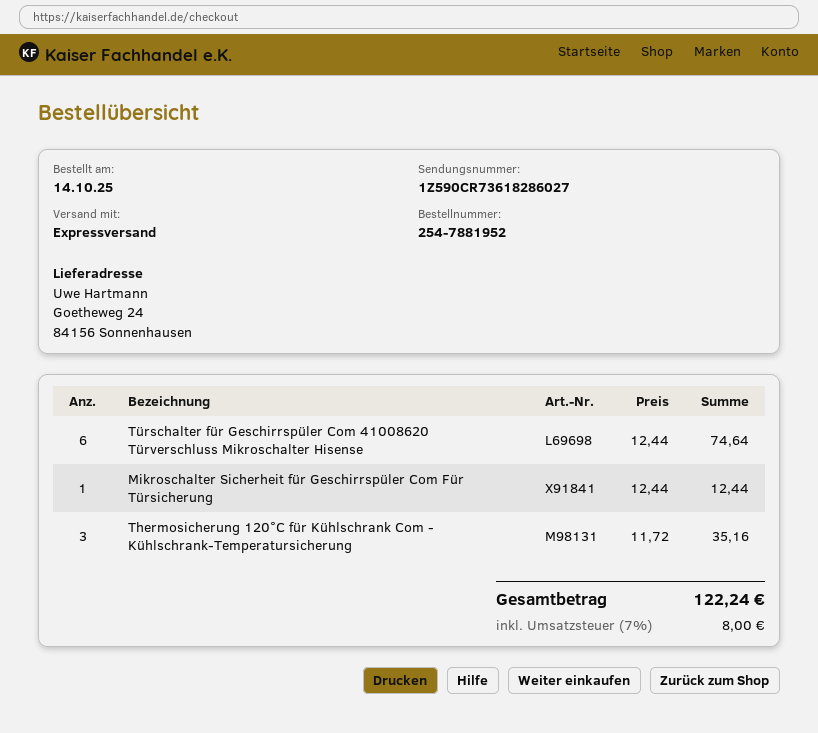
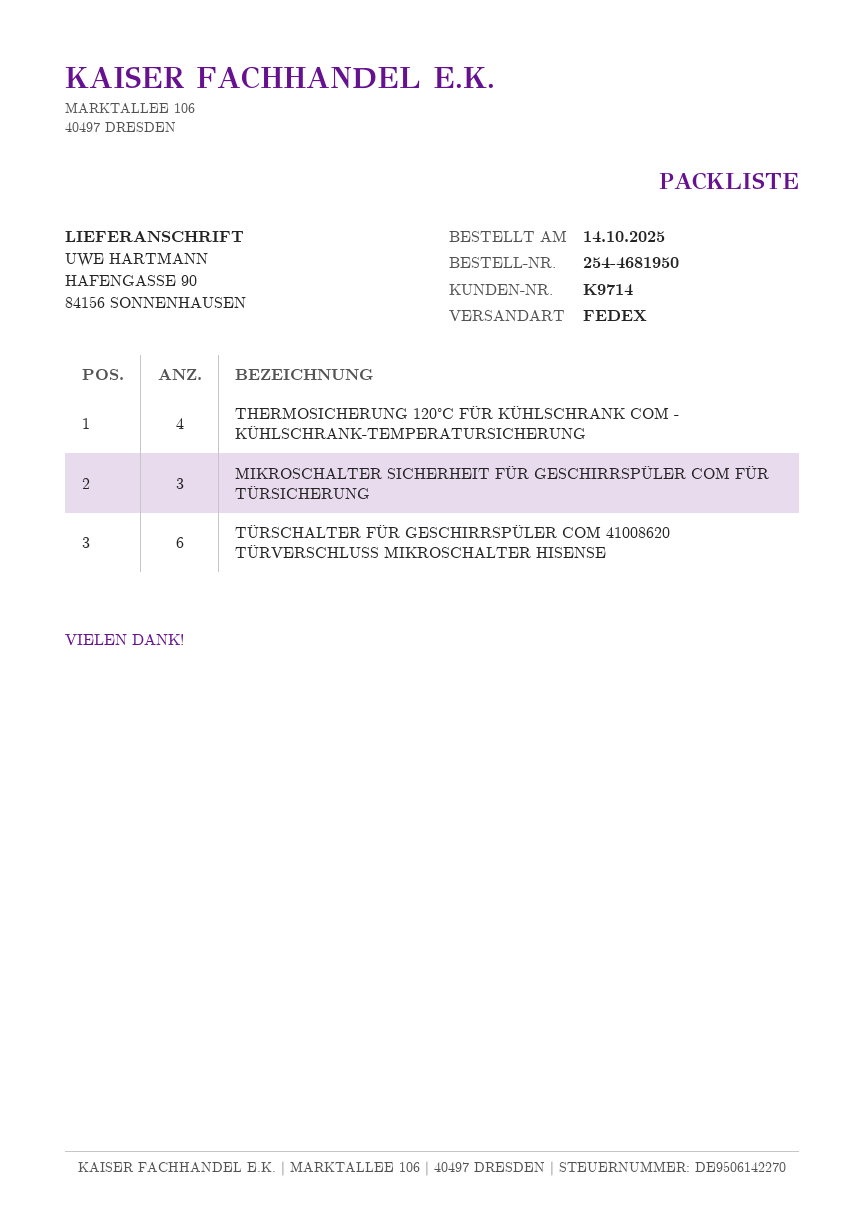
order number: 254-7881952 -> 254-4681950
shipping method: express -> FedEx
ship to: Goetheweg 24, 84156 Sonnenhausen -> HAFENGASSE 90, 84156 SONNENHAUSEN
Mikroschalter Sicherheit für Geschirrspüler Com Für Türsicherung: 1 -> 3
Thermosicherung 120°C für Kühlschrank Com - Kühlschrank-Temperatursicherung: 3 -> 4

